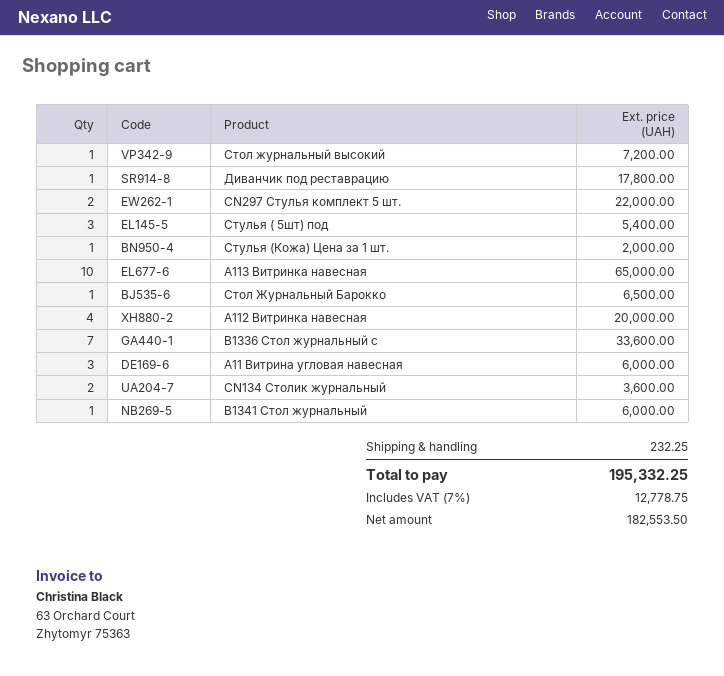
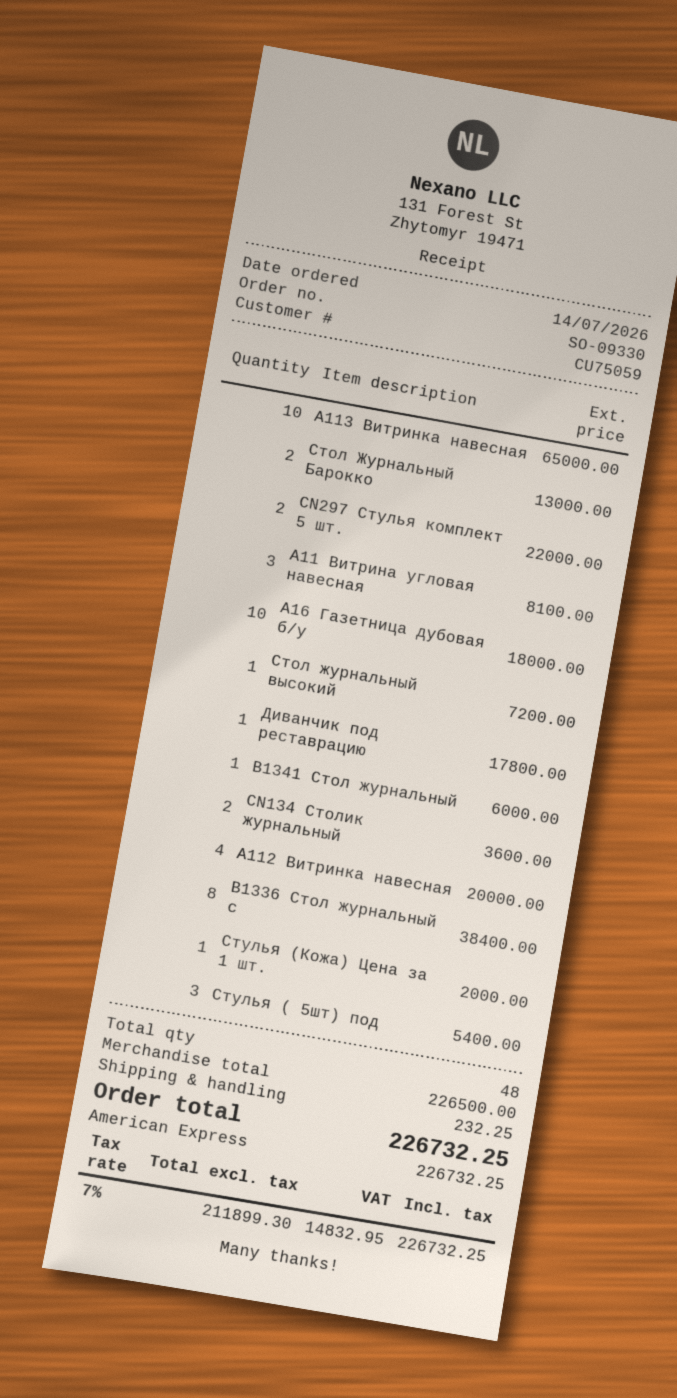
Стол Журнальный Барокко: 1 for 6500.00 -> 2 for 13000.00
В1336 Стол журнальный с: 7 for 33600.00 -> 8 for 38400.00
А11 Витрина угловая навесная: 3 for 6000.00 -> 3 for 8100.00
А16 Газетница дубовая б/у: none -> 10 for 18000.00
net: 182553.50 -> 211899.30
tax: 7% = 12778.75 -> 7% = 14832.95
total: 195332.25 -> 226732.25

